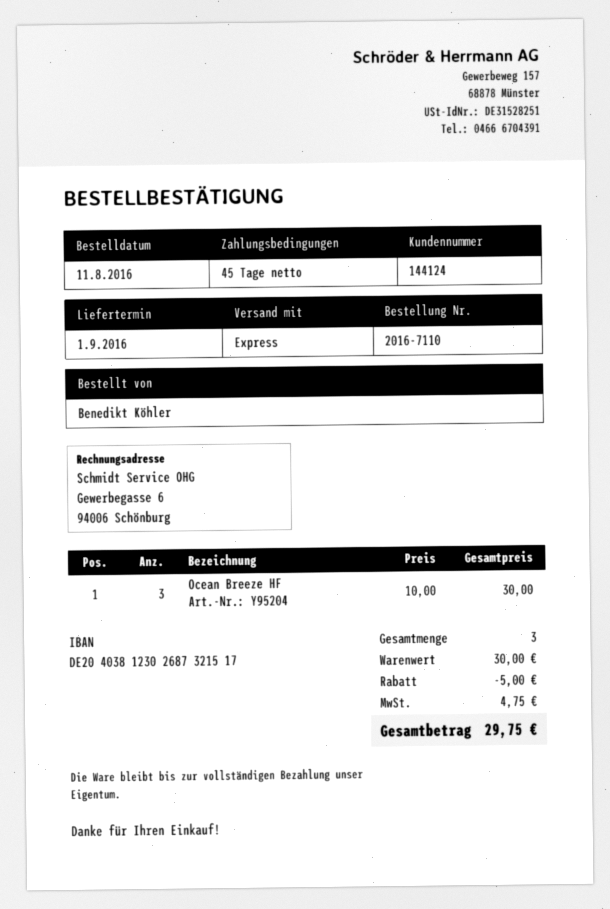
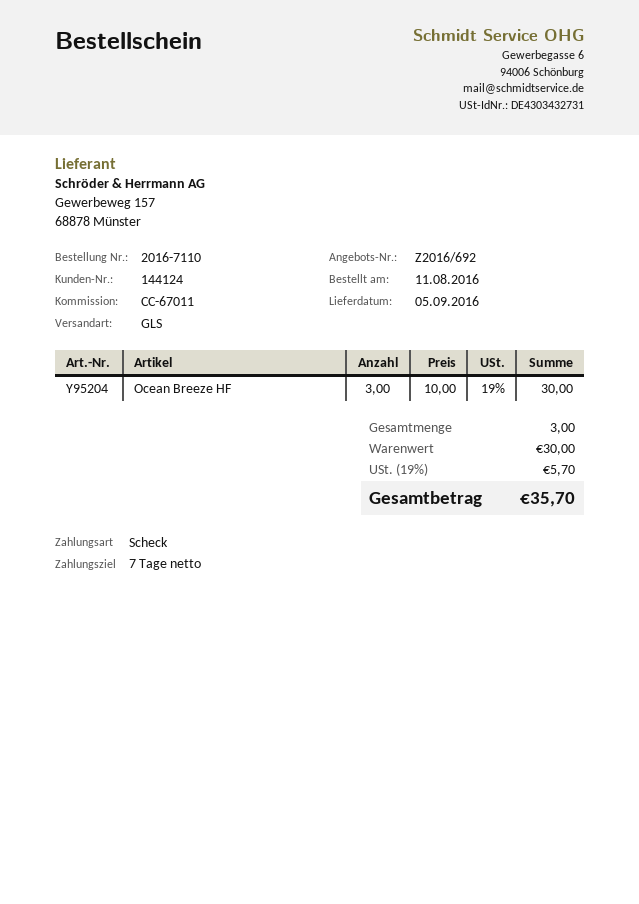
delivery date: 2016-09-01 -> 2016-09-05
payment terms: 45 days -> 7 days
shipping method: express -> GLS
discount: 5.00 -> none
tax: 4.75 -> 5.70
total: 29.75 -> 35.70

